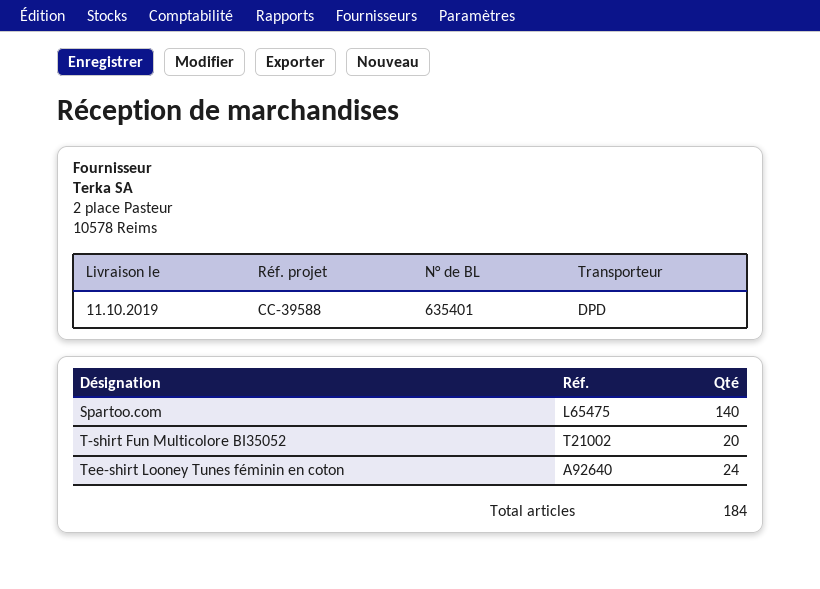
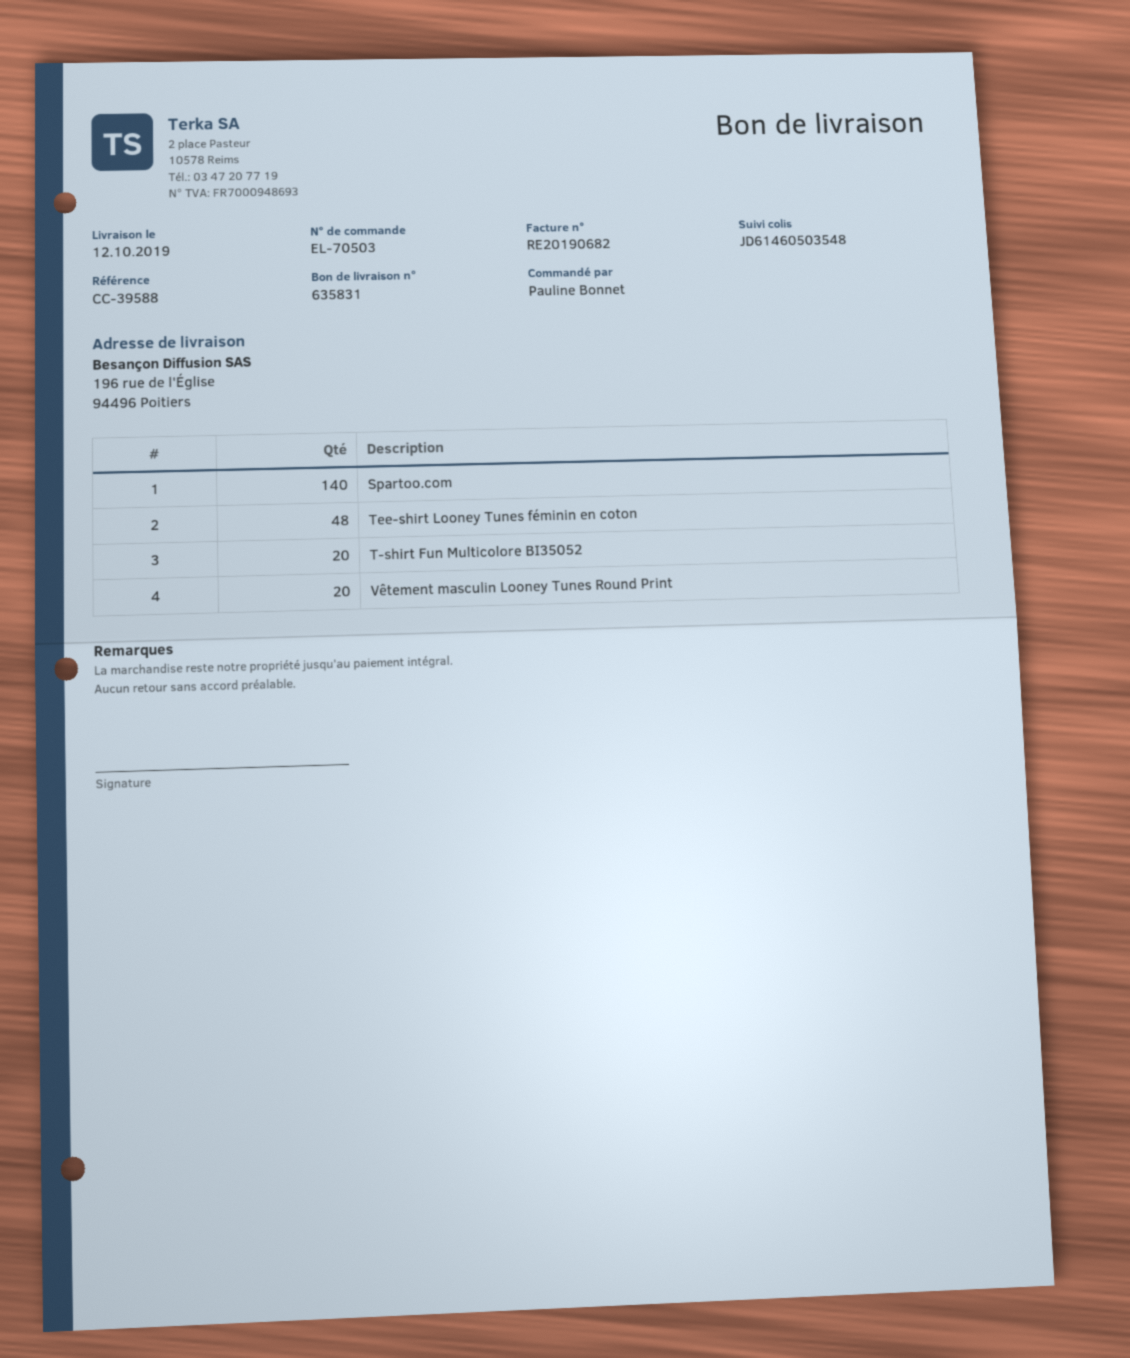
delivery note number: 635401 -> 635831
delivery date: 2019-10-11 -> 2019-10-12
Tee-shirt Looney Tunes féminin en coton: 24 -> 48
Vêtement masculin Looney Tunes Round Print: none -> 20

